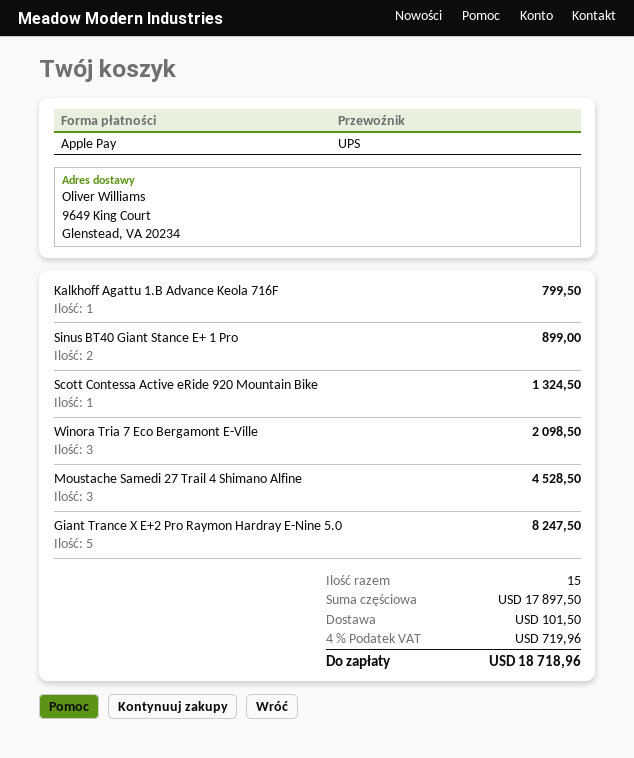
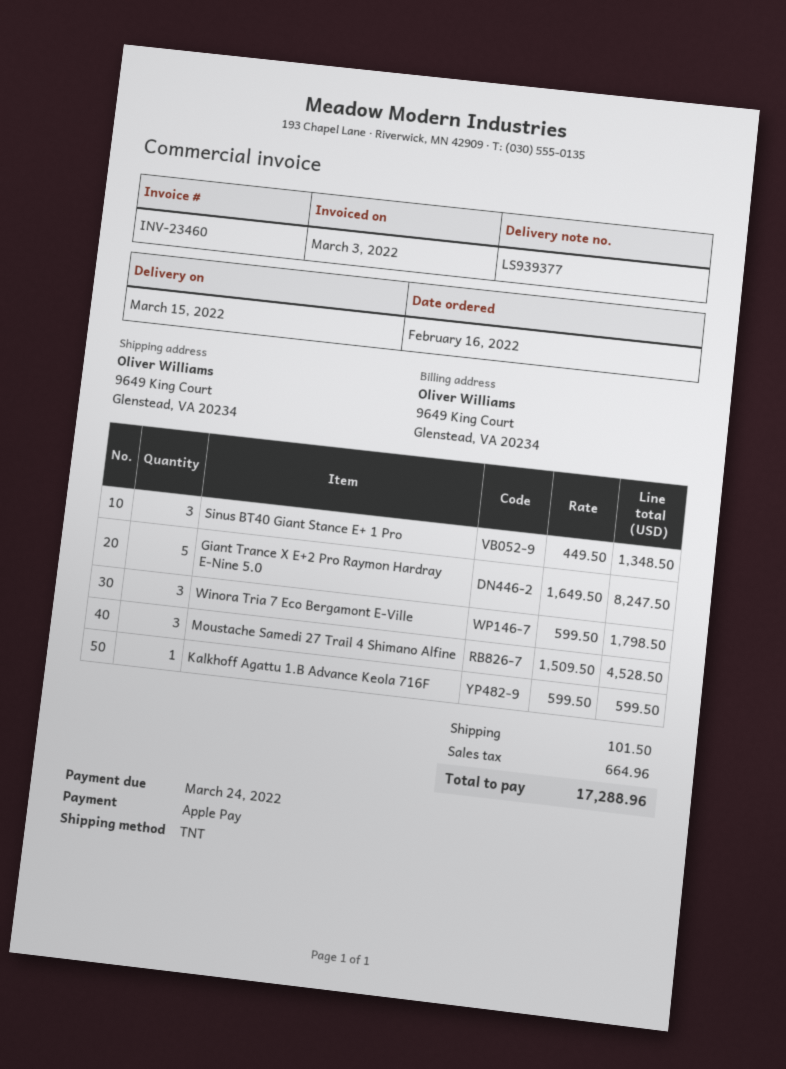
shipping method: UPS -> TNT
Kalkhoff Agattu 1.B Advance Keola 716F: 1 for 799.50 -> 1 for 599.50
Sinus BT40 Giant Stance E+ 1 Pro: 2 for 899.00 -> 3 for 1348.50
Scott Contessa Active eRide 920 Mountain Bike: 1 for 1324.50 -> none
Winora Tria 7 Eco Bergamont E-Ville: 3 for 2098.50 -> 3 for 1798.50
tax: 719.96 -> 664.96
total: 18718.96 -> 17288.96

